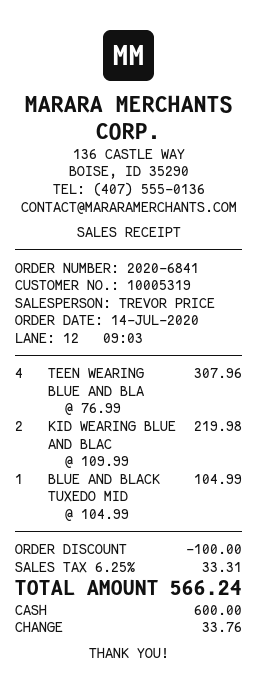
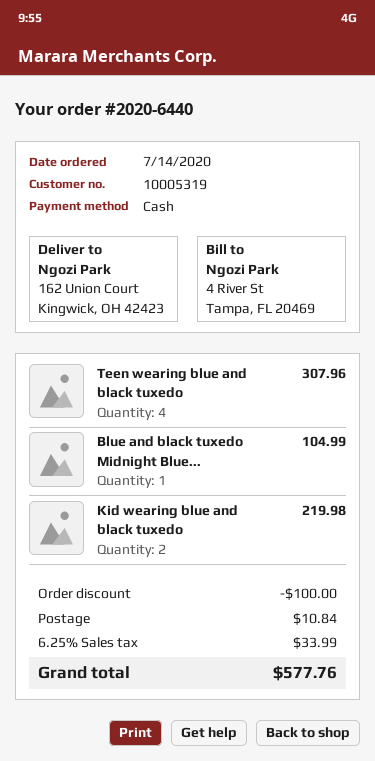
order number: 2020-6841 -> 2020-6440
shipping: none -> 10.84
tax: 6.25% = 33.31 -> 6.25% = 33.99
total: 566.24 -> 577.76

